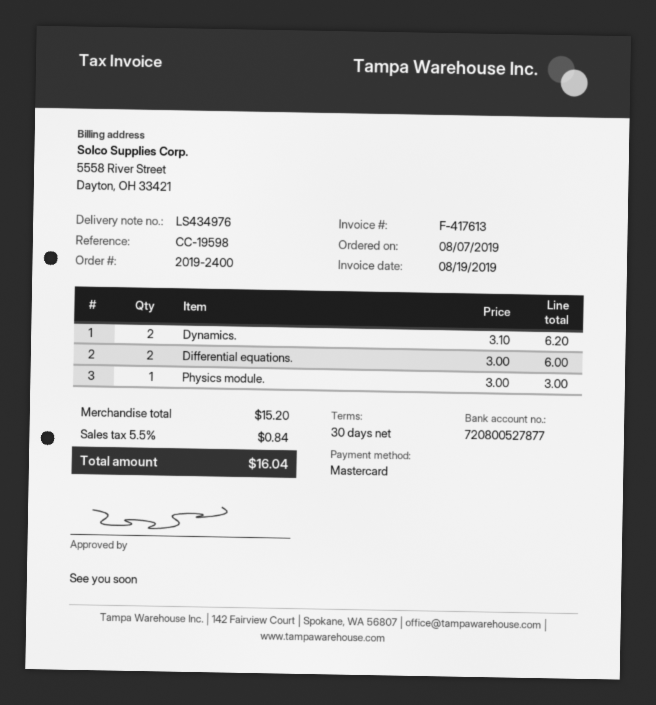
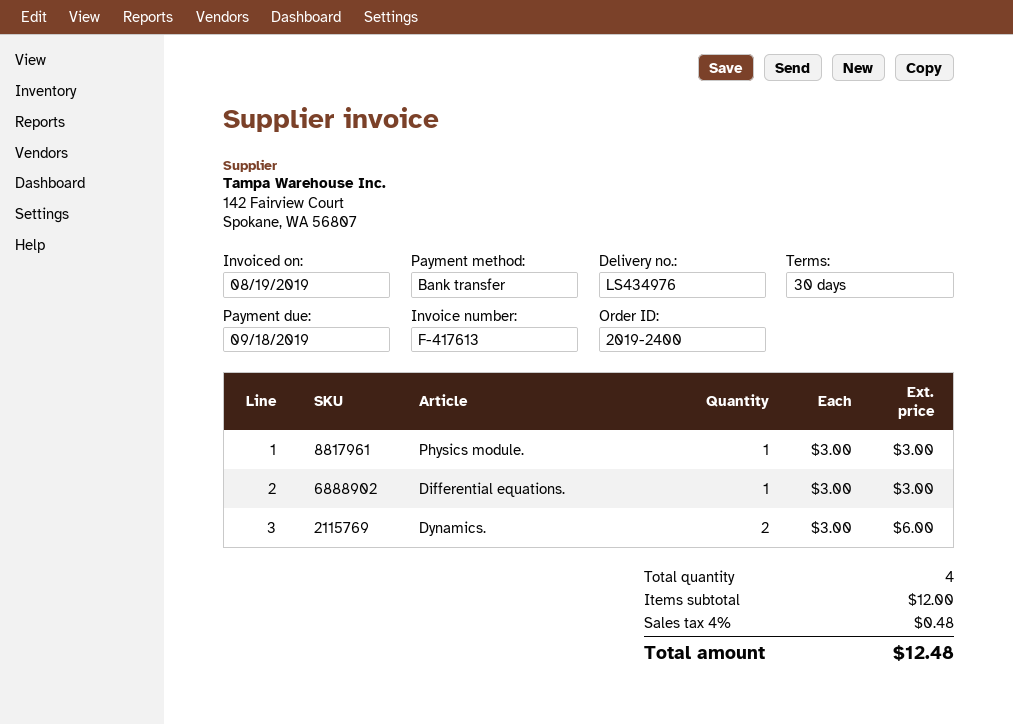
payment method: Mastercard -> bank transfer
Dynamics.: 2 x 3.10 = 6.20 -> 2 x 3.00 = 6.00
Differential equations.: 2 x 3.00 = 6.00 -> 1 x 3.00 = 3.00
subtotal: 15.20 -> 12.00
tax: 5.5% = 0.84 -> 4% = 0.48
total: 16.04 -> 12.48

